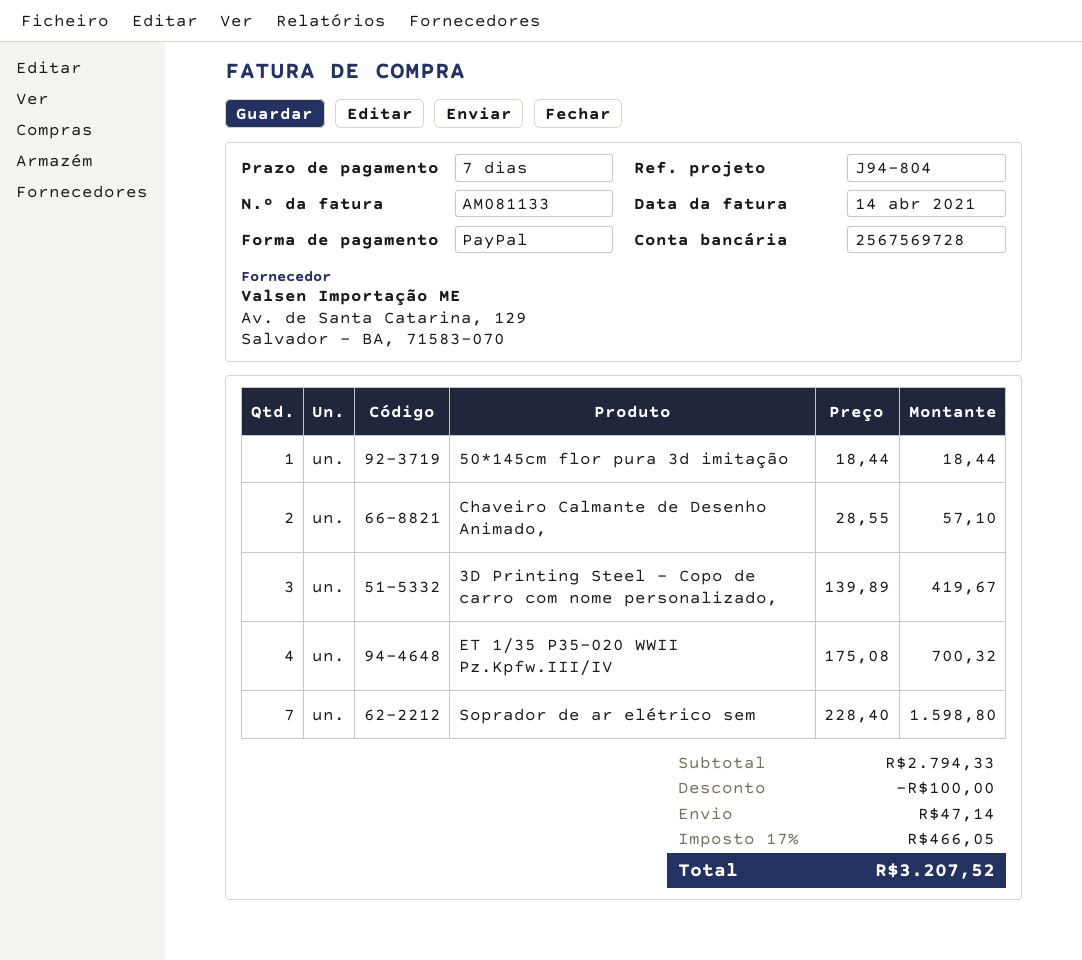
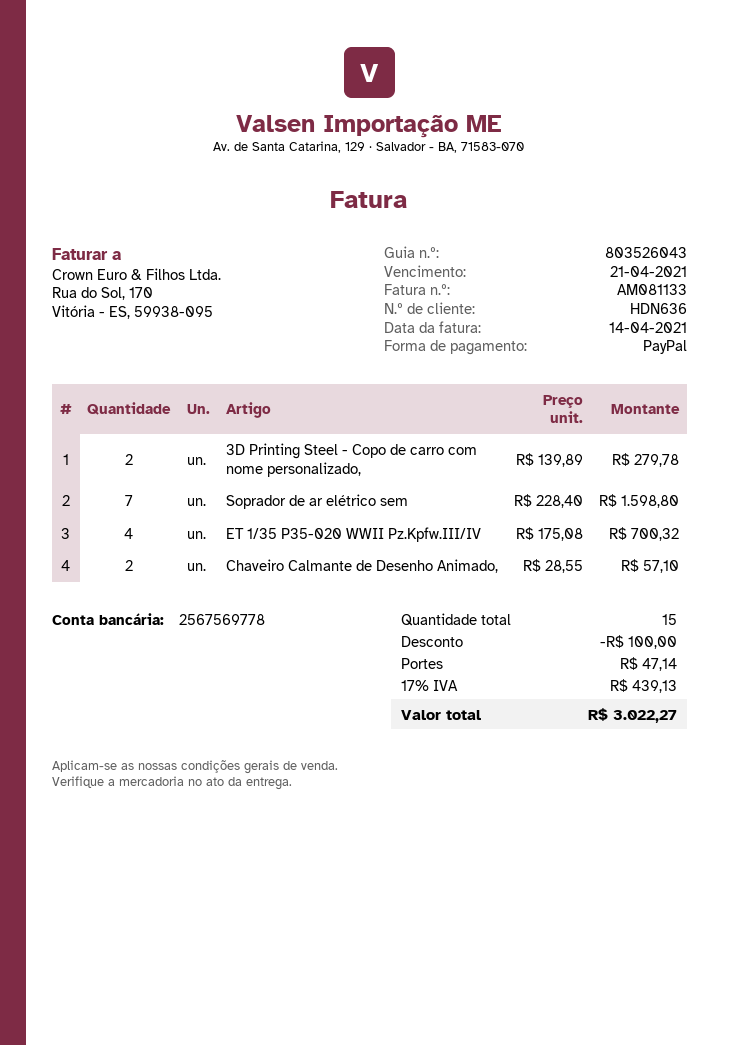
bank account: 2567569728 -> 2567569778
50*145cm flor pura 3d imitação: 1 x 18.44 = 18.44 -> none
3D Printing Steel - Copo de carro com nome personalizado,: 3 x 139.89 = 419.67 -> 2 x 139.89 = 279.78
tax: 17% = 466.05 -> 17% = 439.13
total: 3207.52 -> 3022.27

